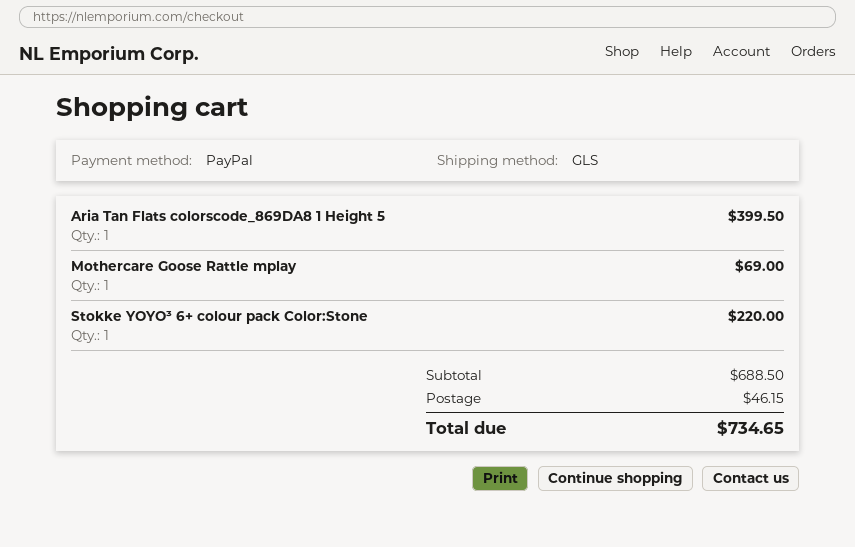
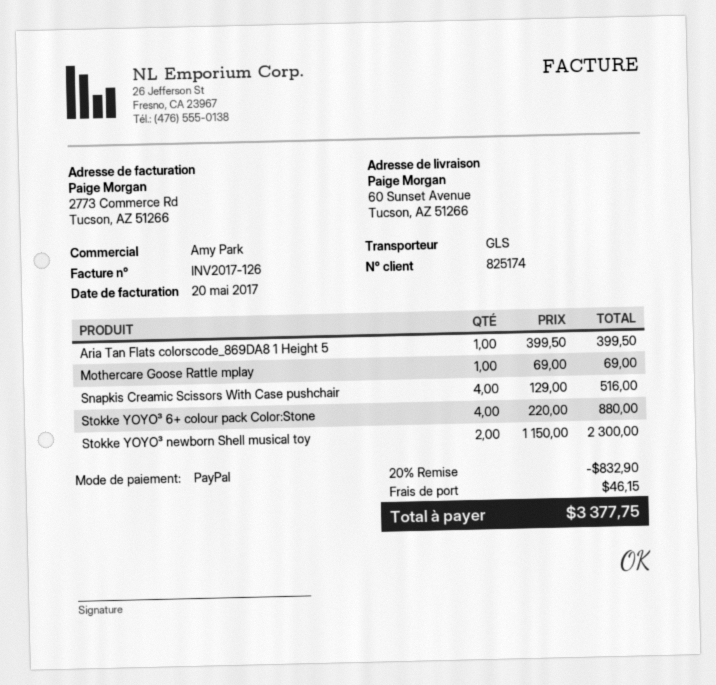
Stokke YOYO³ 6+ colour pack Color:Stone: 1 for 220.00 -> 4 for 880.00
Snapkis Creamic Scissors With Case pushchair: none -> 4 for 516.00
Stokke YOYO³ newborn Shell musical toy: none -> 2 for 2300.00
discount: none -> 20% = 832.90
total: 734.65 -> 3377.75

